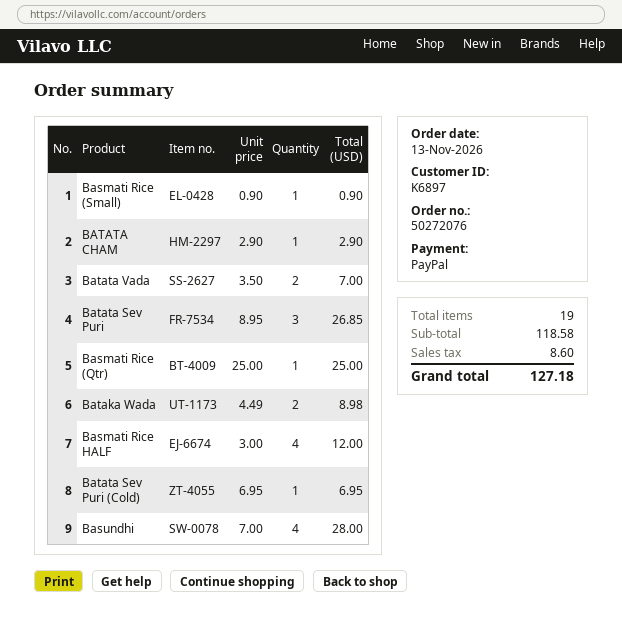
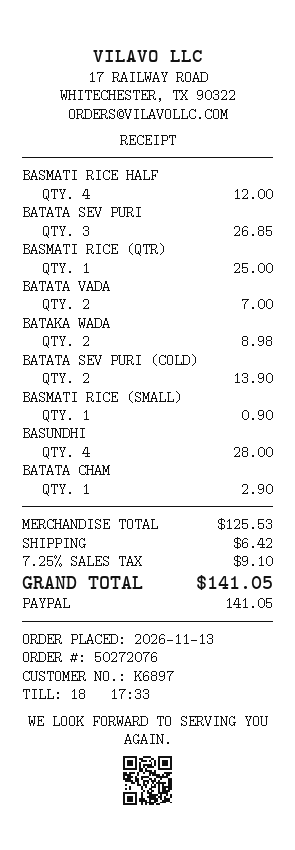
Batata Sev Puri (Cold): 1 for 6.95 -> 2 for 13.90
subtotal: 118.58 -> 125.53
shipping: none -> 6.42
tax: 8.60 -> 9.10
total: 127.18 -> 141.05

